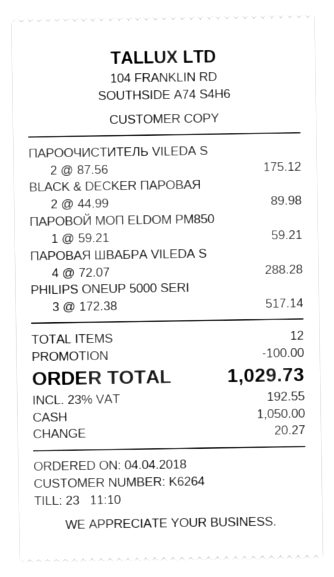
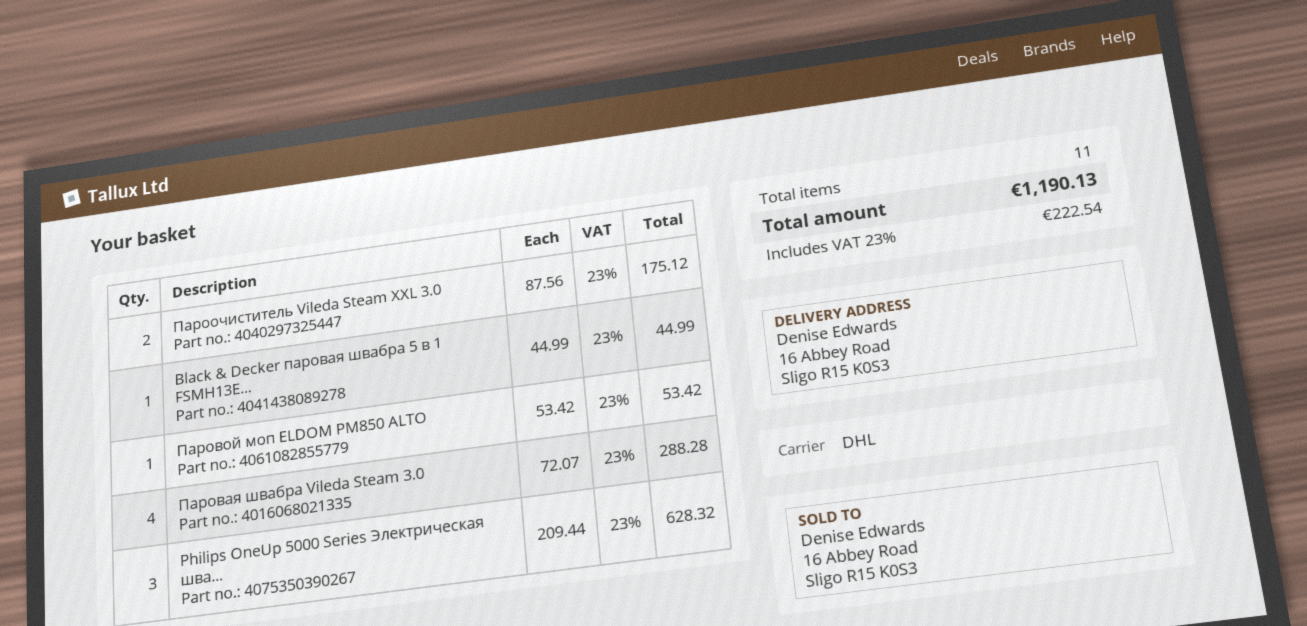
BLACK & DECKER ПАРОВАЯ: 2 x 44.99 = 89.98 -> 1 x 44.99 = 44.99
ПАРОВОЙ МОП ELDOM PM850: 1 x 59.21 = 59.21 -> 1 x 53.42 = 53.42
PHILIPS ONEUP 5000 SERI: 3 x 172.38 = 517.14 -> 3 x 209.44 = 628.32
total quantity: 12 -> 11
discount: 100.00 -> none
tax: 23% = 192.55 -> 23% = 222.54
total: 1029.73 -> 1190.13

